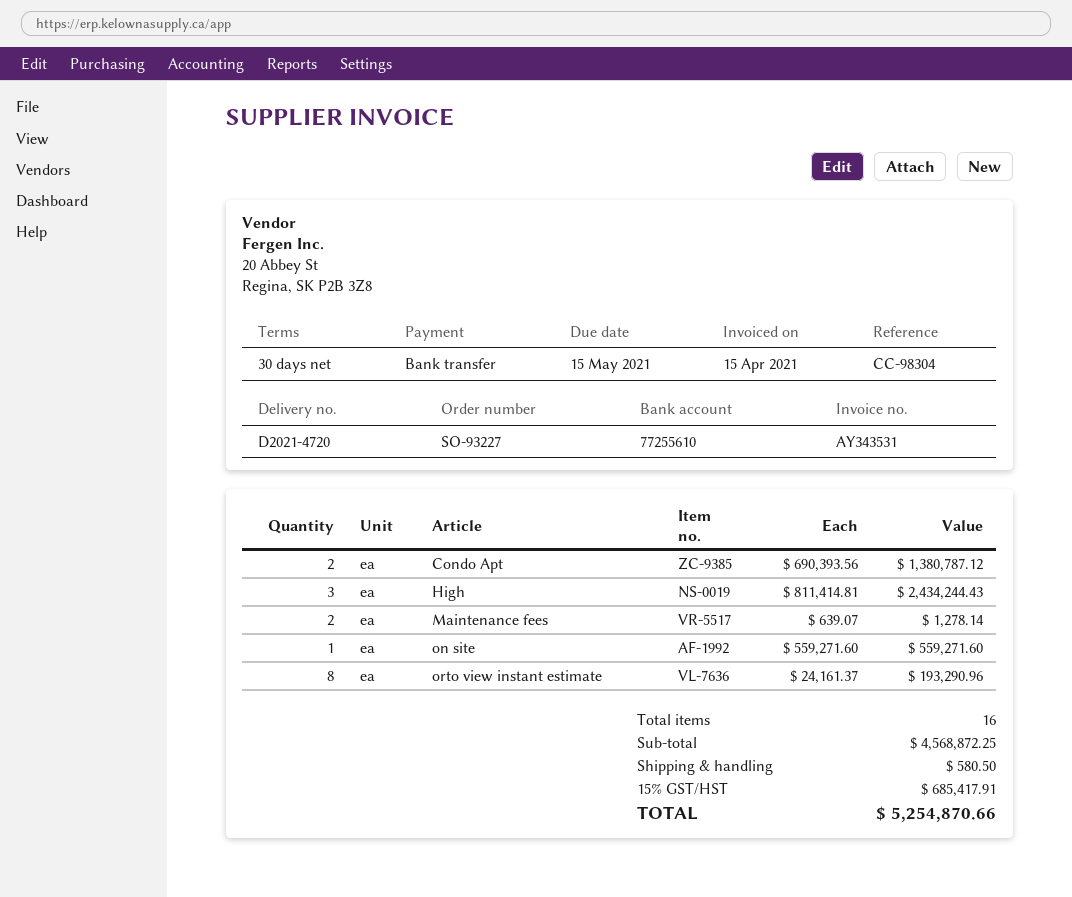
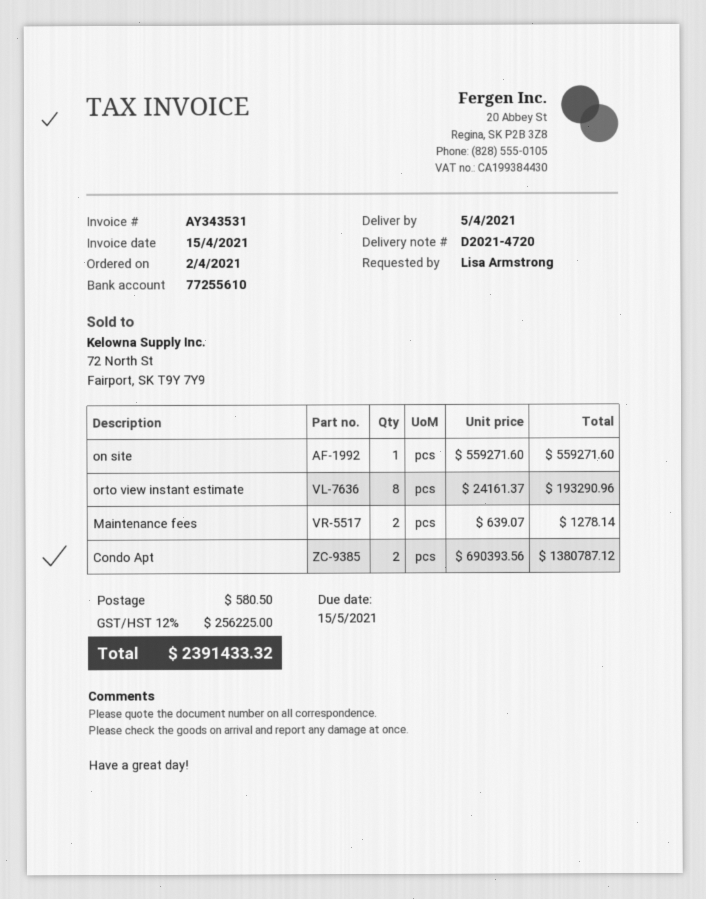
High: 3 x 811414.81 = 2434244.43 -> none
tax: 15% = 685417.91 -> 12% = 256225.00
total: 5254870.66 -> 2391433.32

